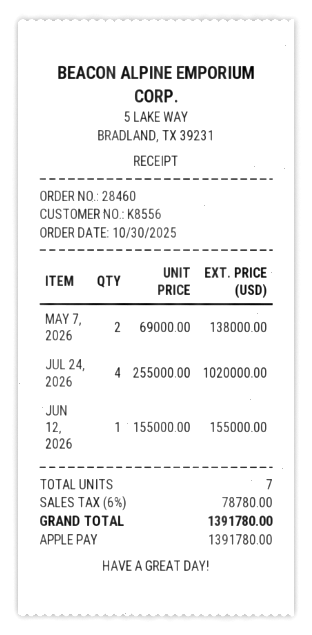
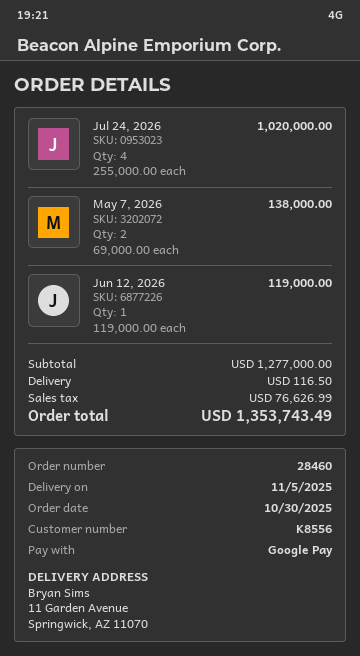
payment method: Apple Pay -> Google Pay
JUN 12, 2026: 1 x 155000.00 = 155000.00 -> 1 x 119000.00 = 119000.00
shipping: none -> 116.50
tax: 78780.00 -> 76626.99
total: 1391780.00 -> 1353743.49

